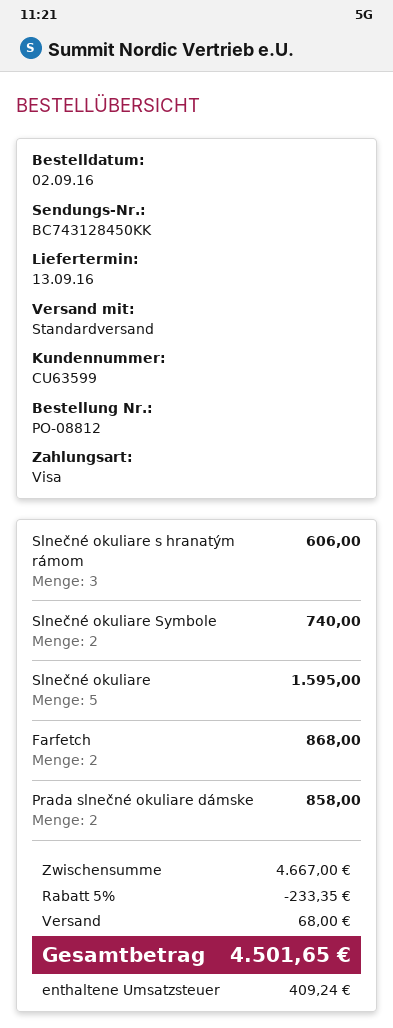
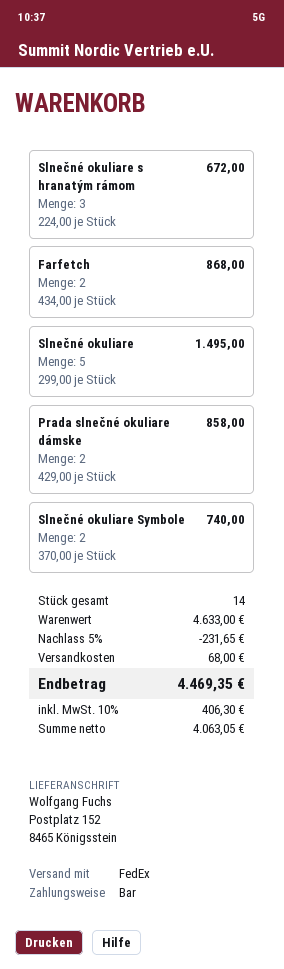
payment method: Visa -> cash
shipping method: standard -> FedEx
Slnečné okuliare s hranatým rámom: 3 for 606.00 -> 3 for 672.00
Slnečné okuliare: 5 for 1595.00 -> 5 for 1495.00
subtotal: 4667.00 -> 4633.00
discount: 5% = 233.35 -> 5% = 231.65
tax: 409.24 -> 406.30
total: 4501.65 -> 4469.35

